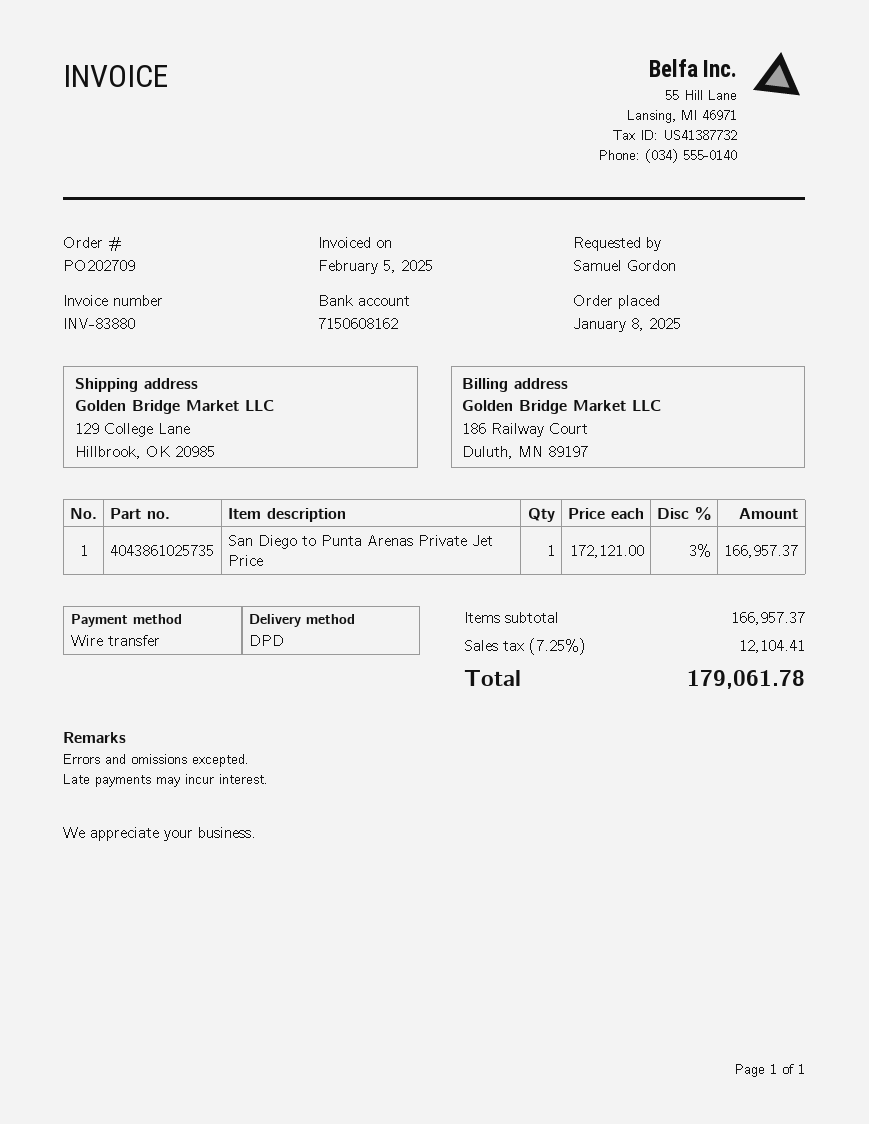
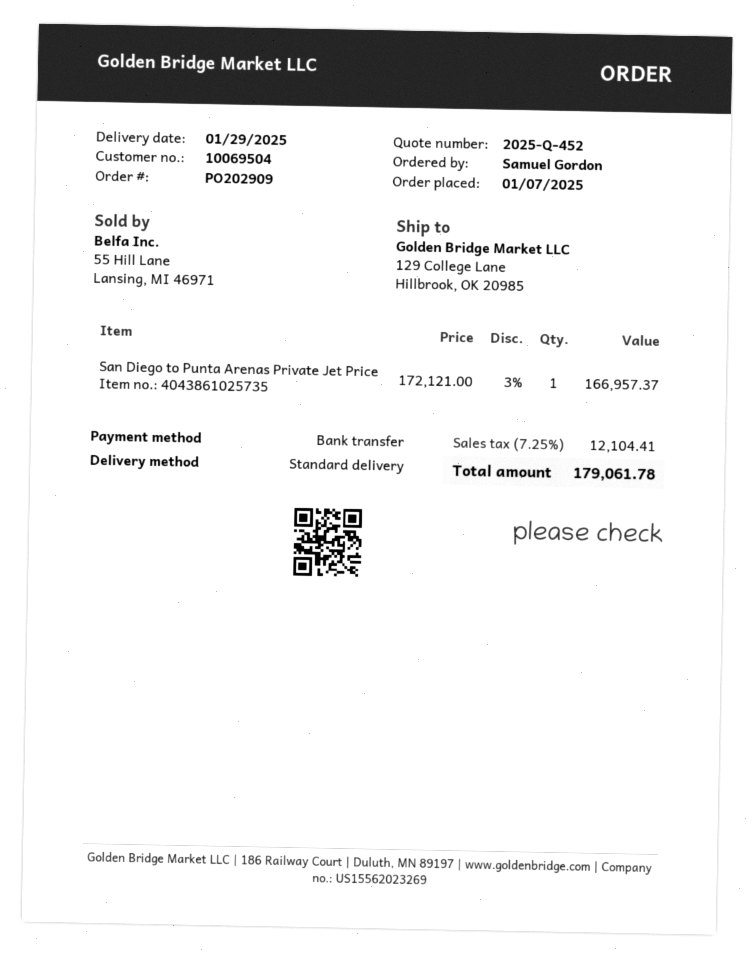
order number: PO202709 -> PO202909
order date: 2025-01-08 -> 2025-01-07
shipping method: DPD -> standard

